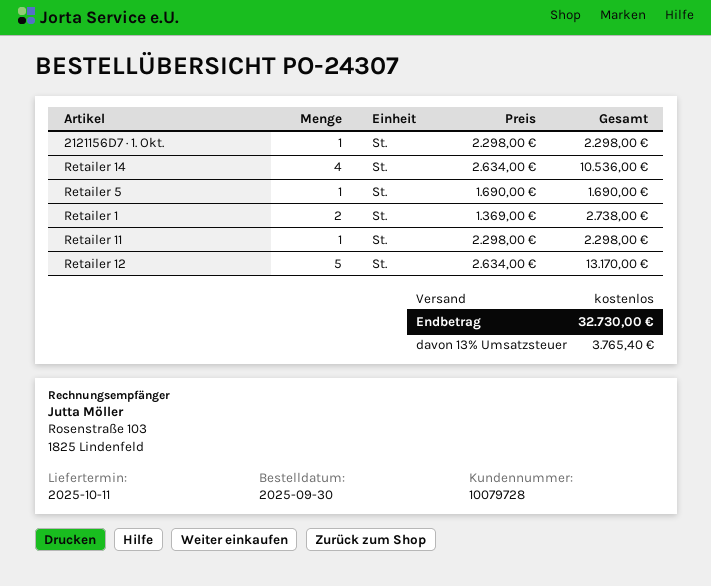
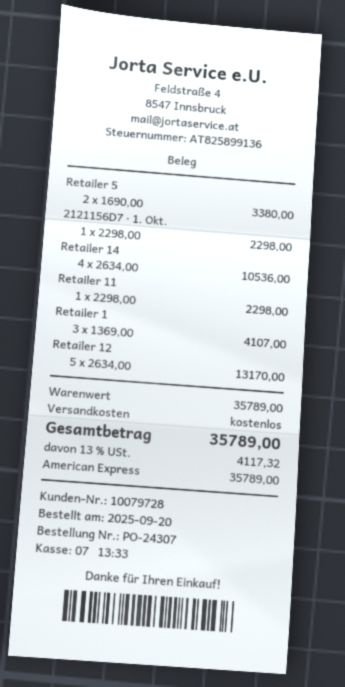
order date: 2025-09-30 -> 2025-09-20
Retailer 5: 1 x 1690.00 = 1690.00 -> 2 x 1690.00 = 3380.00
Retailer 1: 2 x 1369.00 = 2738.00 -> 3 x 1369.00 = 4107.00
tax: 13% = 3765.40 -> 13% = 4117.32
total: 32730.00 -> 35789.00

